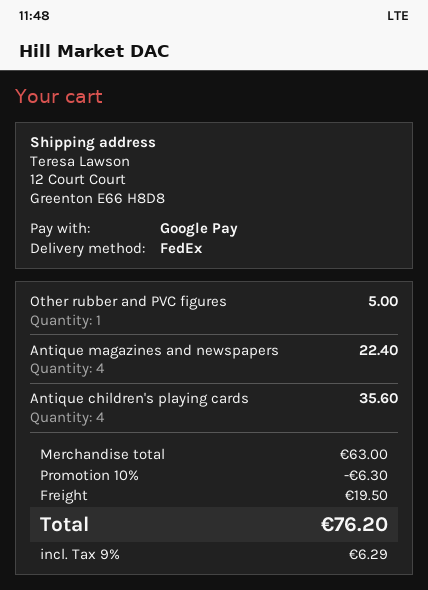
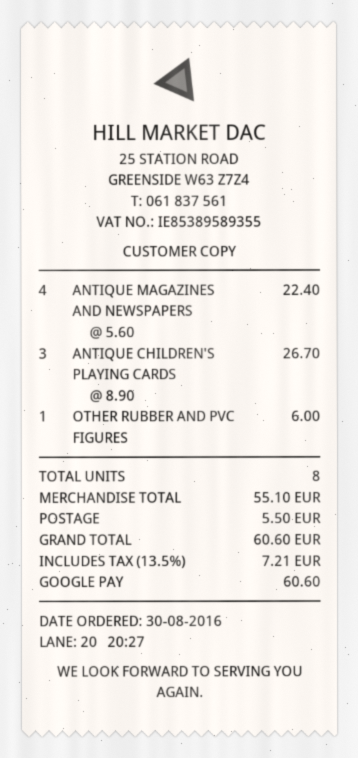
Other rubber and PVC figures: 1 for 5.00 -> 1 for 6.00
Antique children's playing cards: 4 for 35.60 -> 3 for 26.70
subtotal: 63.00 -> 55.10
discount: 10% = 6.30 -> none
shipping: 19.50 -> 5.50
tax: 9% = 6.29 -> 13.5% = 7.21
total: 76.20 -> 60.60

